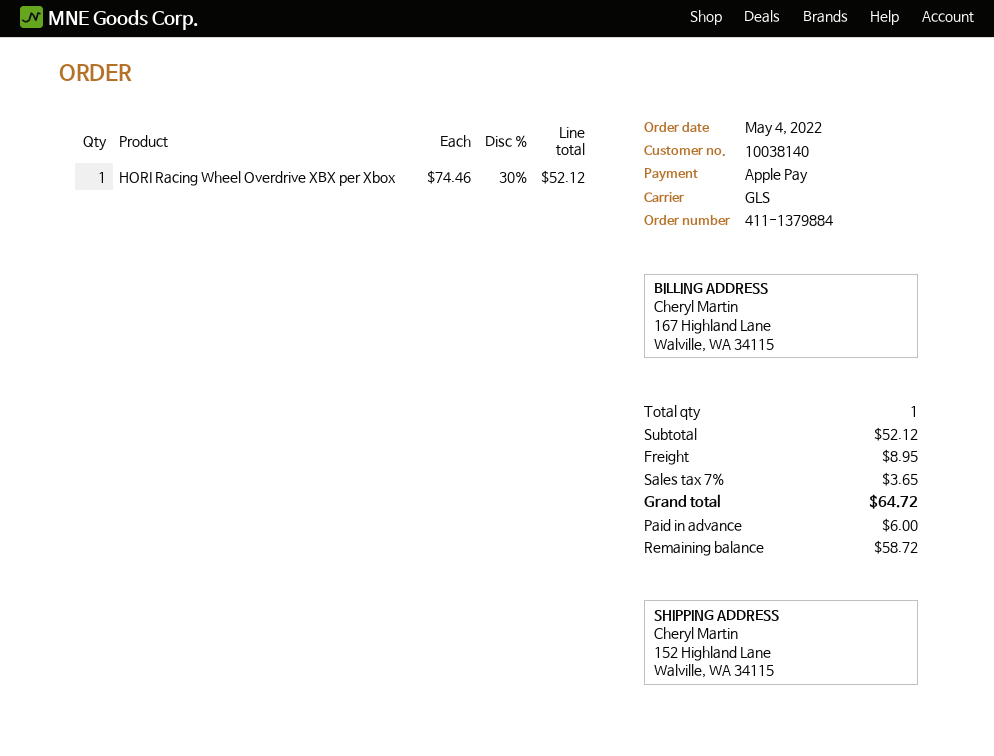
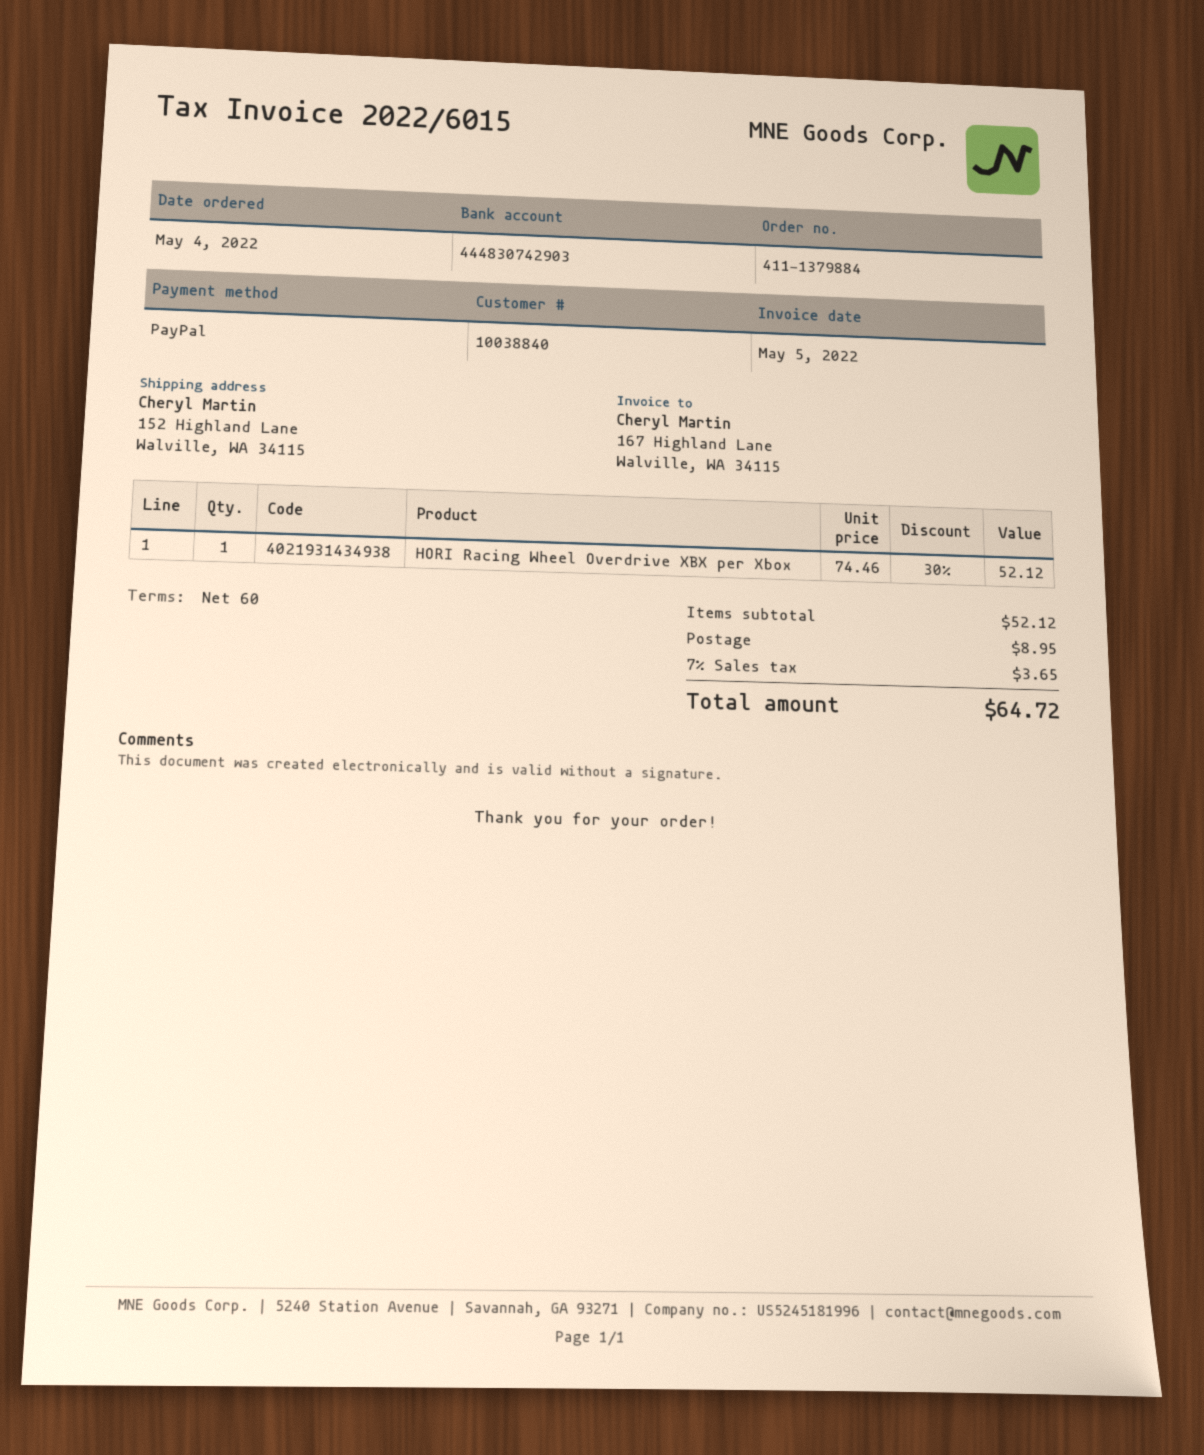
customer number: 10038140 -> 10038840
payment method: Apple Pay -> PayPal

